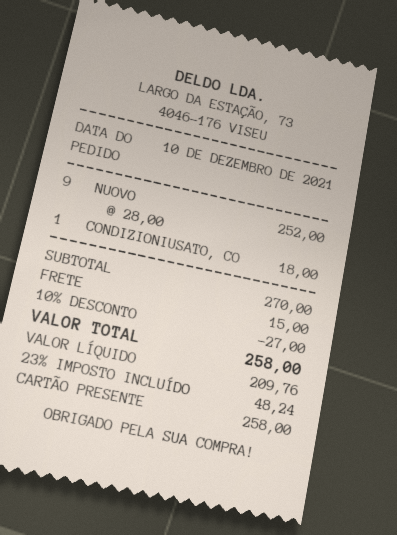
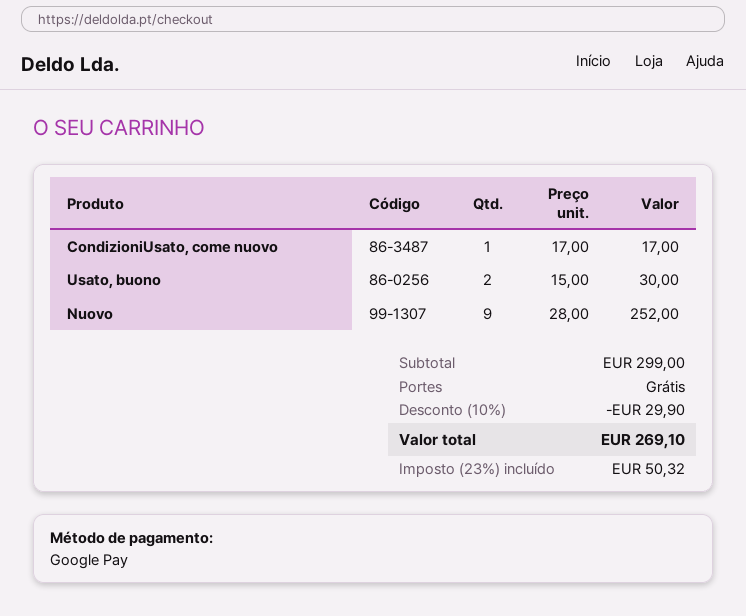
payment method: gift card -> Google Pay
CONDIZIONIUSATO, CO: 1 x 18.00 = 18.00 -> 1 x 17.00 = 17.00
Usato, buono: none -> 2 x 15.00 = 30.00
subtotal: 270.00 -> 299.00
discount: 10% = 27.00 -> 10% = 29.90
shipping: 15.00 -> 0.00
tax: 23% = 48.24 -> 23% = 50.32
total: 258.00 -> 269.10

